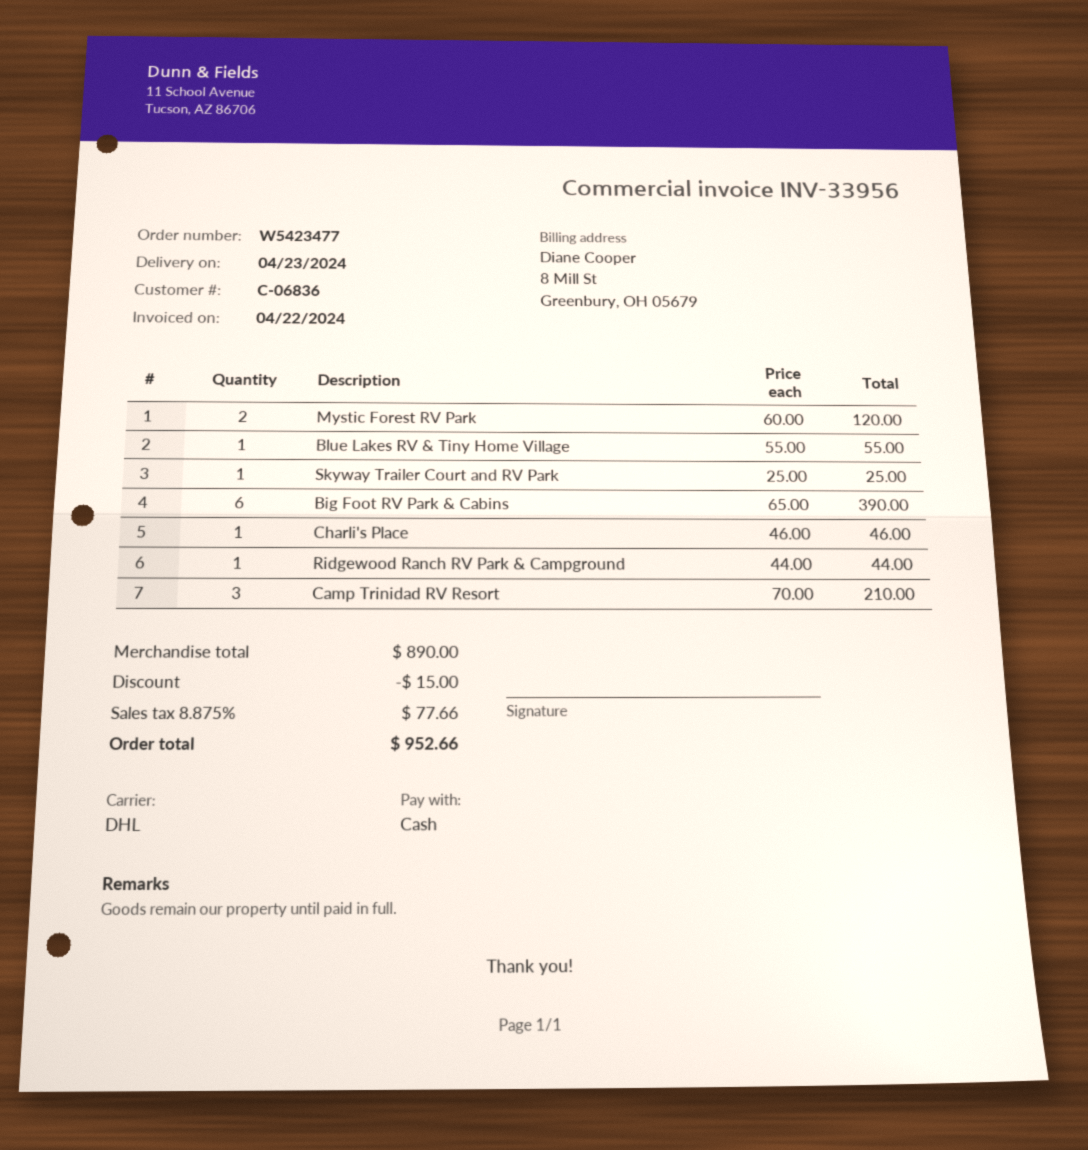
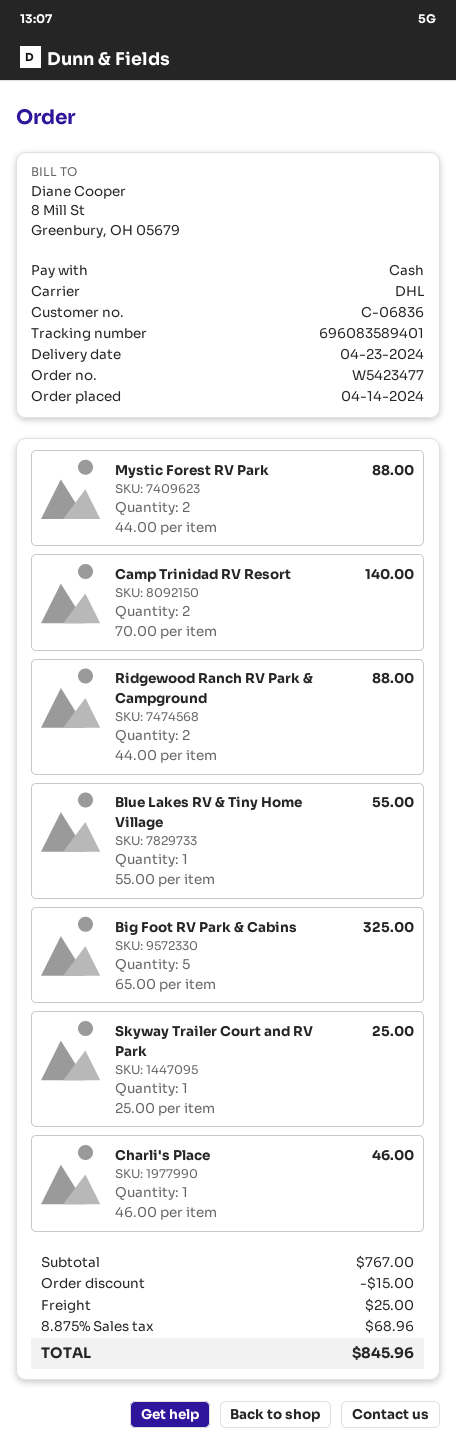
Mystic Forest RV Park: 2 x 60.00 = 120.00 -> 2 x 44.00 = 88.00
Big Foot RV Park & Cabins: 6 x 65.00 = 390.00 -> 5 x 65.00 = 325.00
Ridgewood Ranch RV Park & Campground: 1 x 44.00 = 44.00 -> 2 x 44.00 = 88.00
Camp Trinidad RV Resort: 3 x 70.00 = 210.00 -> 2 x 70.00 = 140.00
subtotal: 890.00 -> 767.00
shipping: none -> 25.00
tax: 8.875% = 77.66 -> 8.875% = 68.96
total: 952.66 -> 845.96

